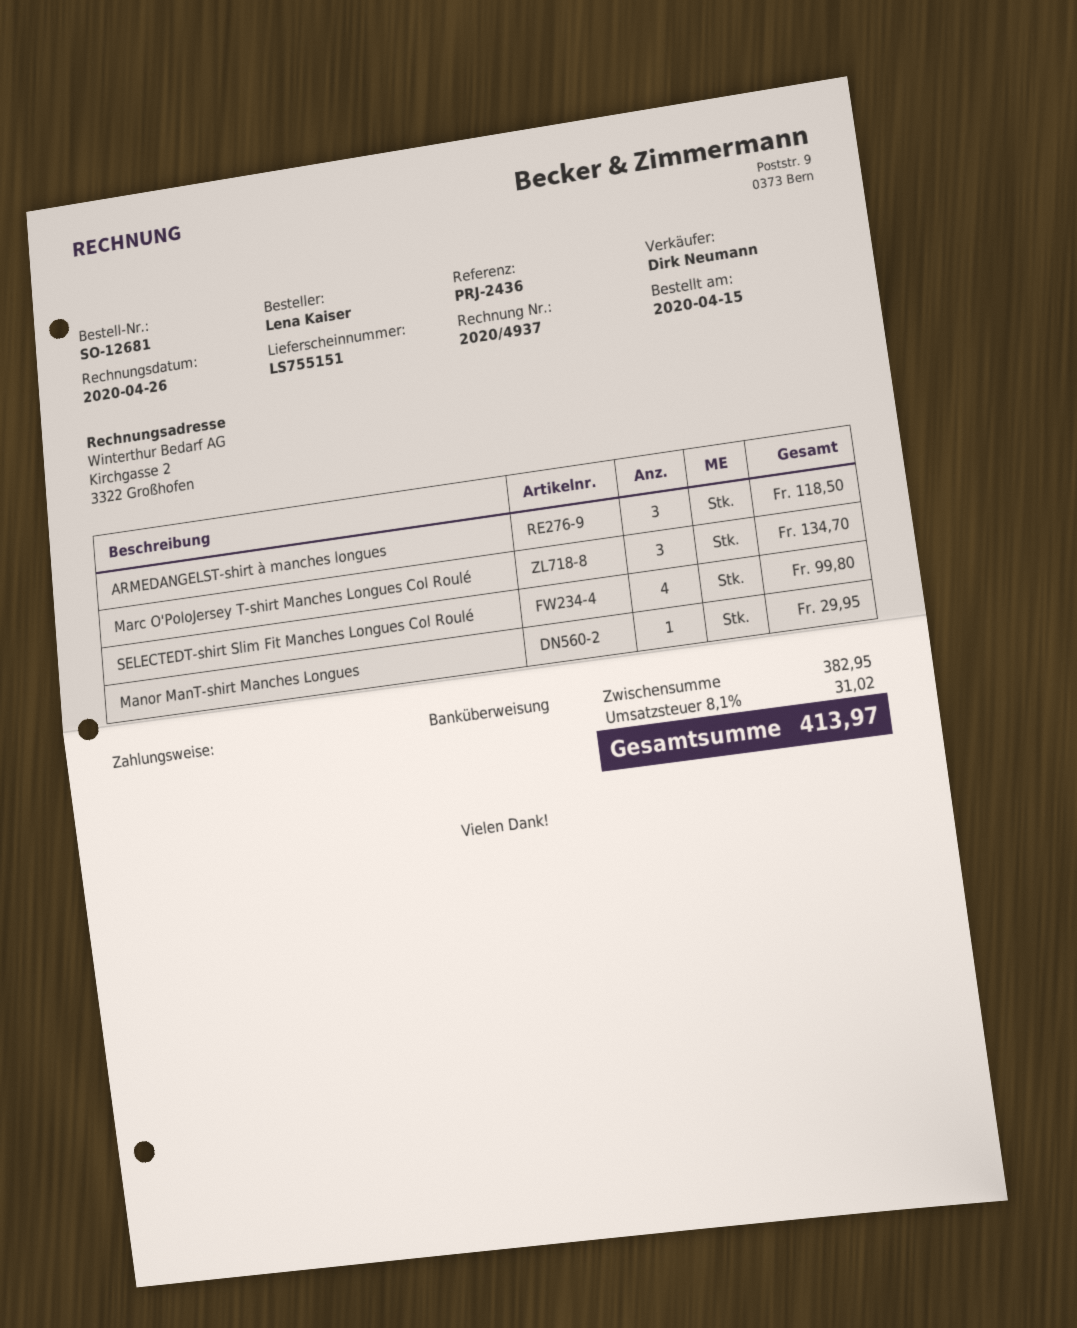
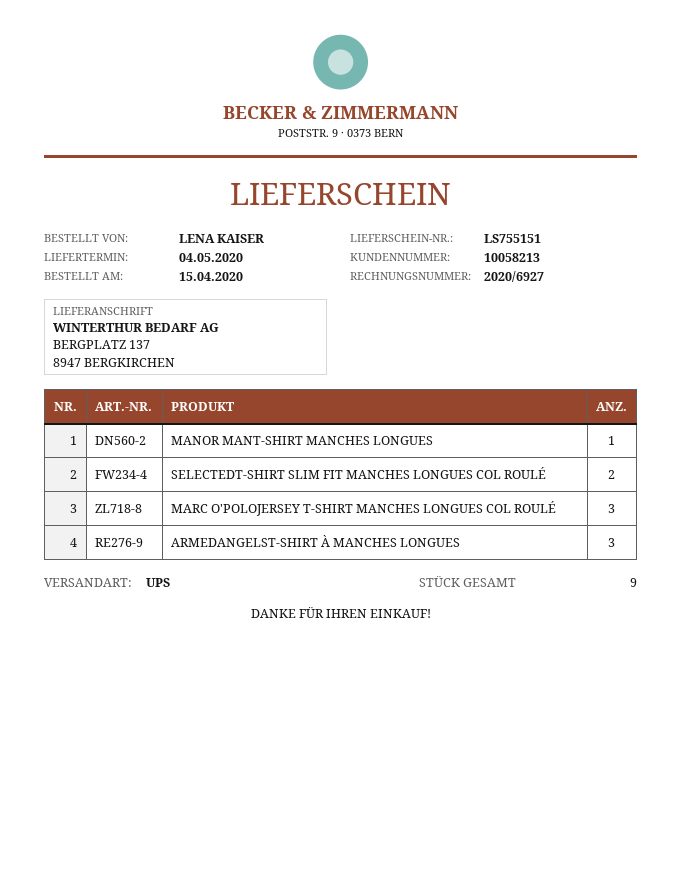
invoice number: 2020/4937 -> 2020/6927
SELECTEDT-shirt Slim Fit Manches Longues Col Roulé: 4 -> 2

